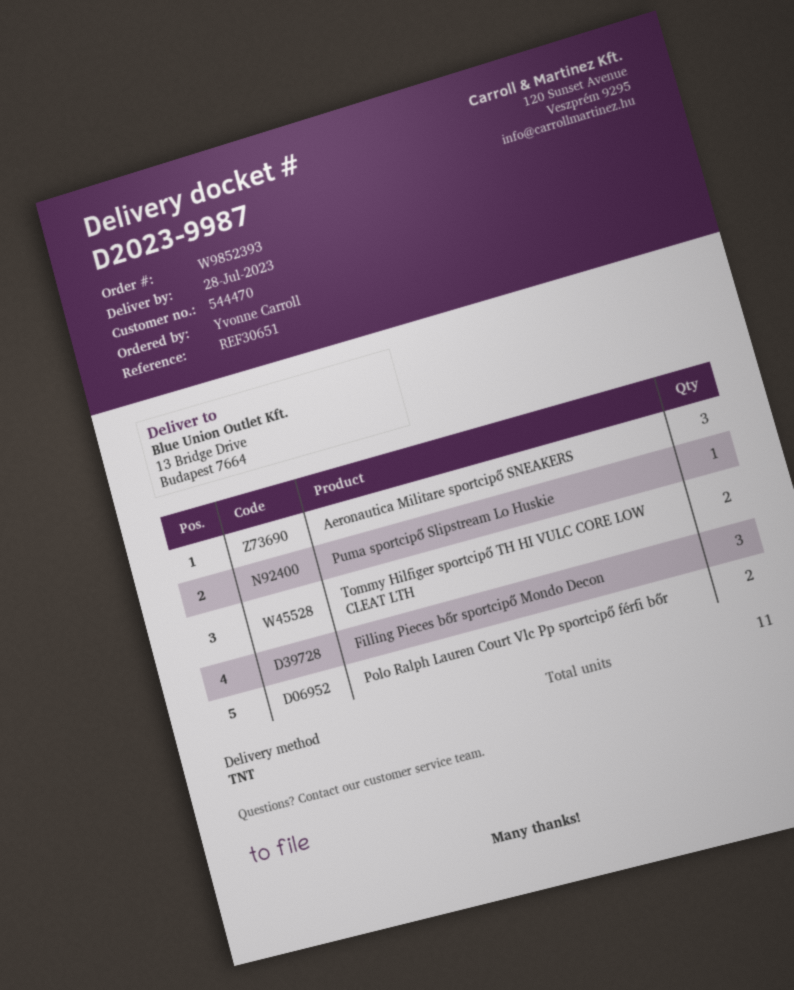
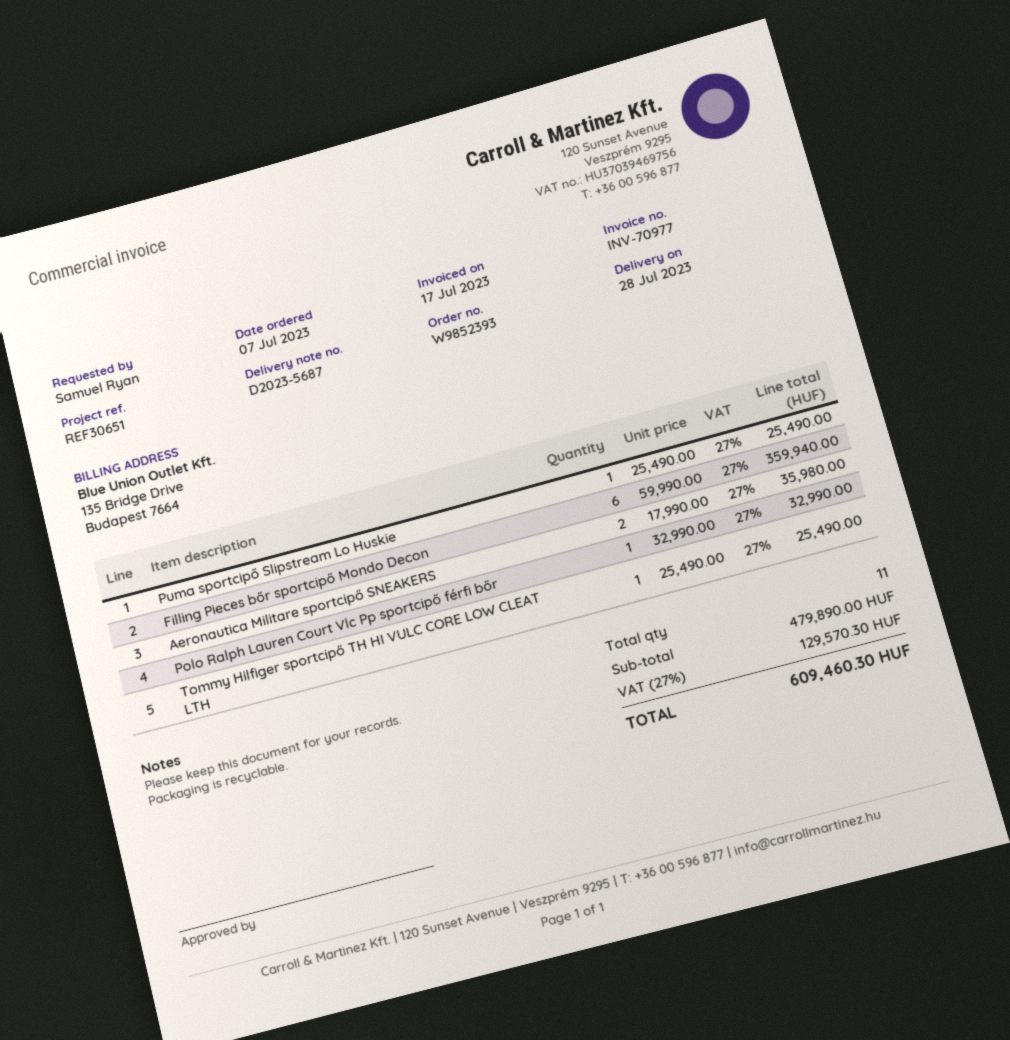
delivery note number: D2023-9987 -> D2023-5687
ordered by: Yvonne Carroll -> Samuel Ryan
Aeronautica Militare sportcipő SNEAKERS: 3 -> 2
Tommy Hilfiger sportcipő TH HI VULC CORE LOW CLEAT LTH: 2 -> 1
Filling Pieces bőr sportcipő Mondo Decon: 3 -> 6
Polo Ralph Lauren Court Vlc Pp sportcipő férfi bőr: 2 -> 1

